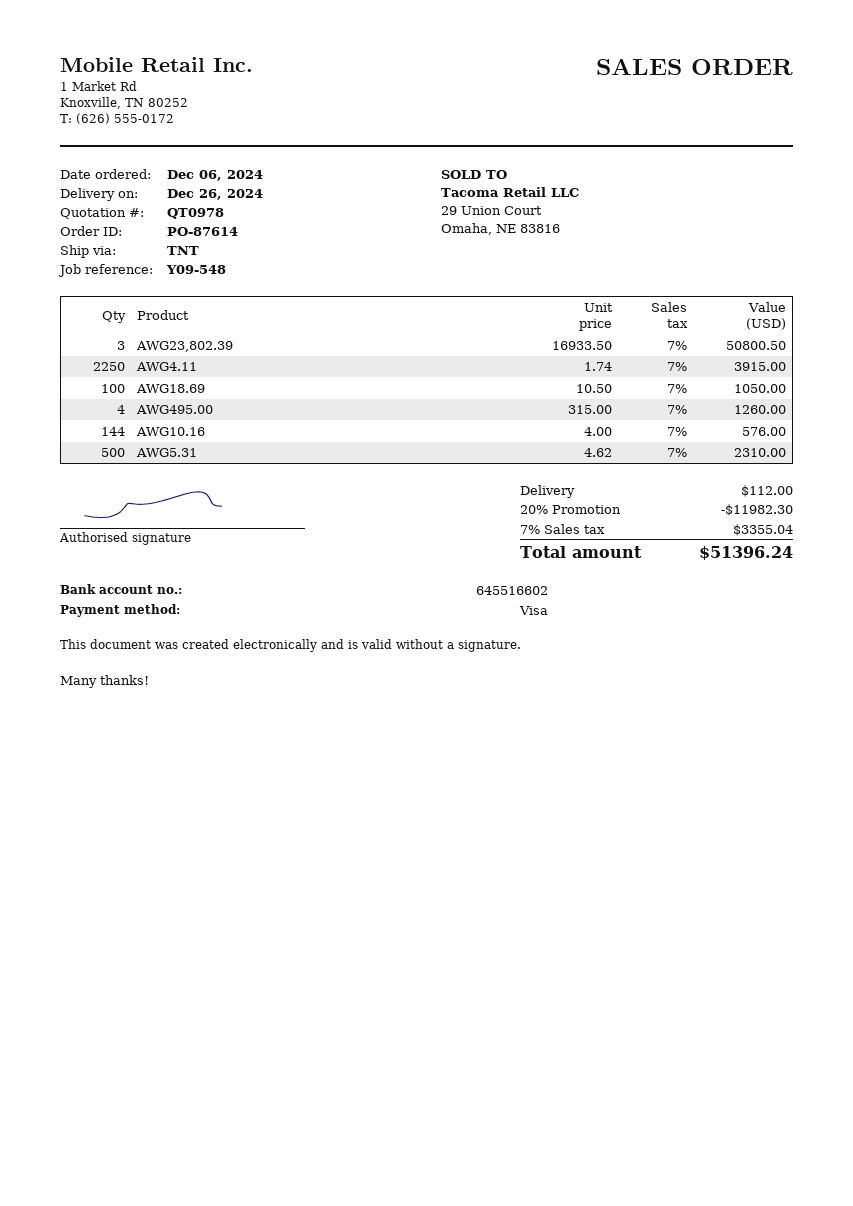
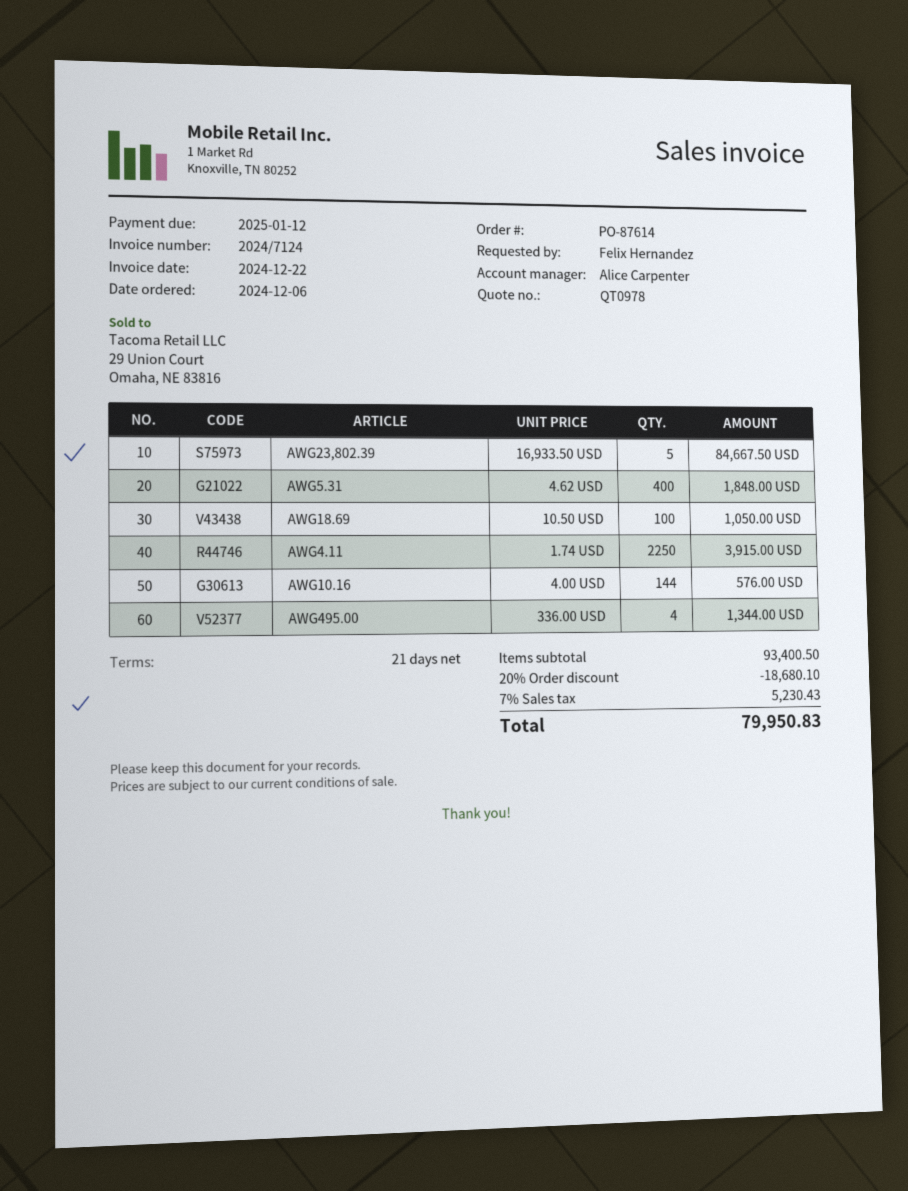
AWG23,802.39: 3 x 16933.50 = 50800.50 -> 5 x 16933.50 = 84667.50
AWG495.00: 4 x 315.00 = 1260.00 -> 4 x 336.00 = 1344.00
AWG5.31: 500 x 4.62 = 2310.00 -> 400 x 4.62 = 1848.00
discount: 20% = 11982.30 -> 20% = 18680.10
shipping: 112.00 -> none
tax: 7% = 3355.04 -> 7% = 5230.43
total: 51396.24 -> 79950.83

